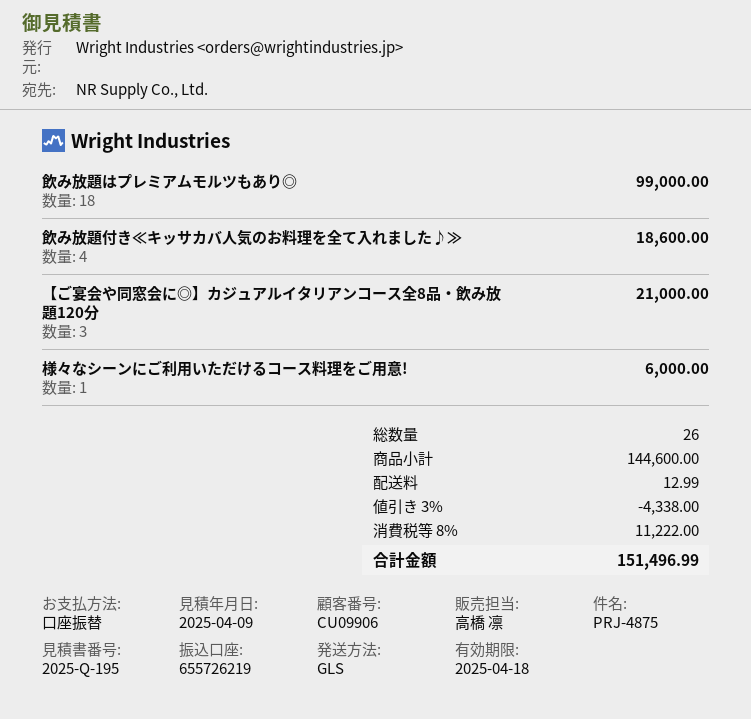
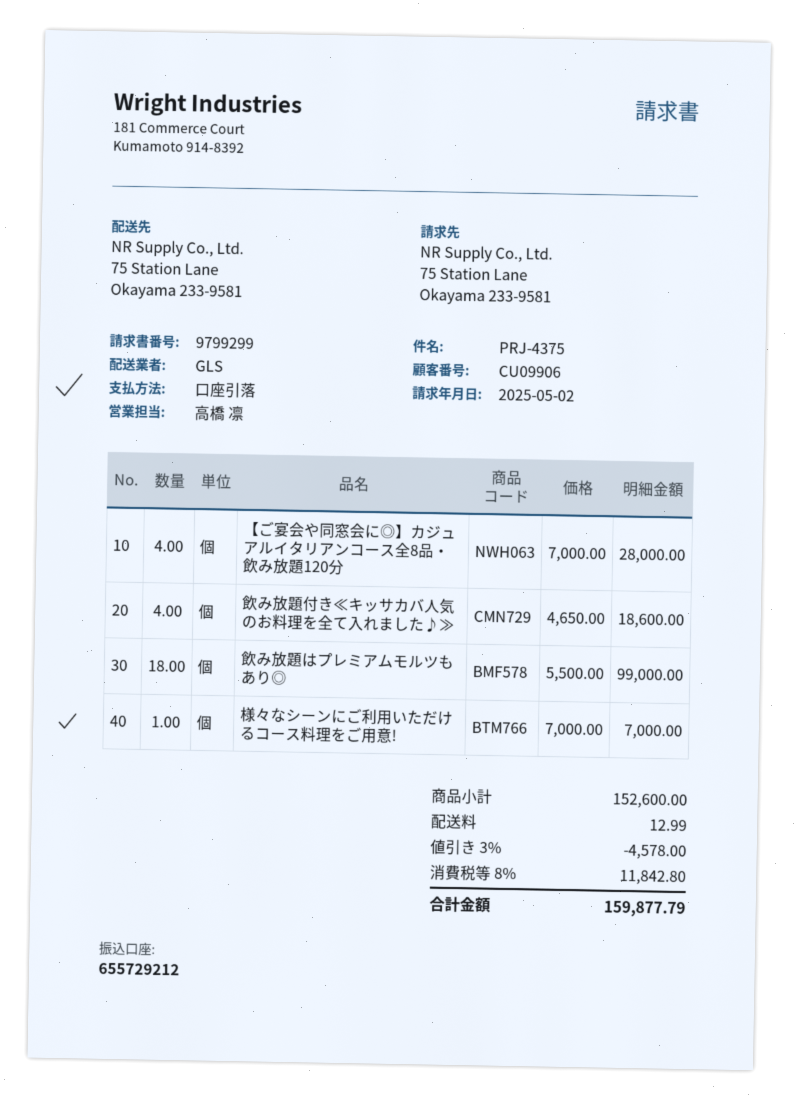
reference: PRJ-4875 -> PRJ-4375
bank account: 655726219 -> 655729212
【ご宴会や同窓会に◎】カジュアルイタリアンコース全8品・飲み放題120分: 3 for 21000.00 -> 4 for 28000.00
様々なシーンにご利用いただけるコース料理をご用意!: 1 for 6000.00 -> 1 for 7000.00
subtotal: 144600.00 -> 152600.00
discount: 3% = 4338.00 -> 3% = 4578.00
tax: 8% = 11222.00 -> 8% = 11842.80
total: 151496.99 -> 159877.79

